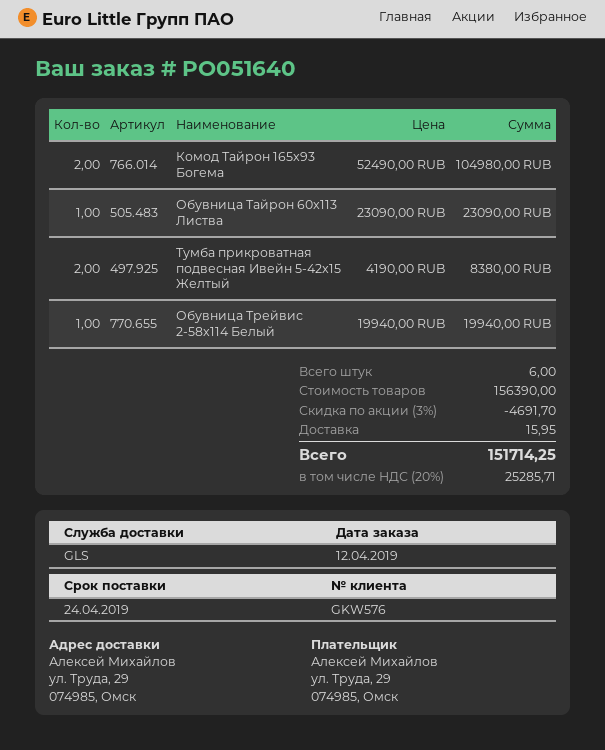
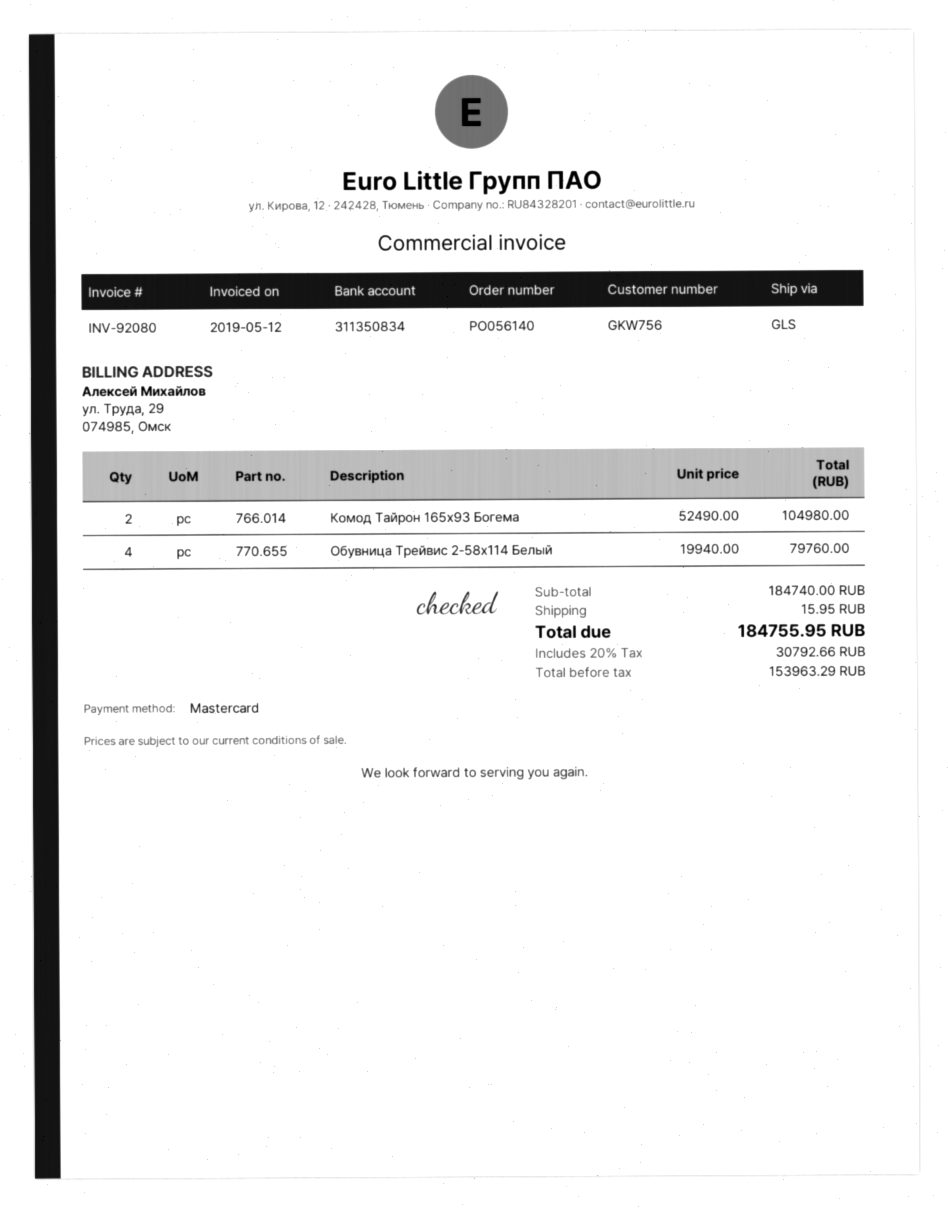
order number: PO051640 -> PO056140
customer number: GKW576 -> GKW756
Обувница Тайрон 60x113 Листва: 1 x 23090.00 = 23090.00 -> none
Тумба прикроватная подвесная Ивейн 5-42x15 Желтый: 2 x 4190.00 = 8380.00 -> none
Обувница Трейвис 2-58x114 Белый: 1 x 19940.00 = 19940.00 -> 4 x 19940.00 = 79760.00
subtotal: 156390.00 -> 184740.00
discount: 3% = 4691.70 -> none
tax: 20% = 25285.71 -> 20% = 30792.66
total: 151714.25 -> 184755.95

